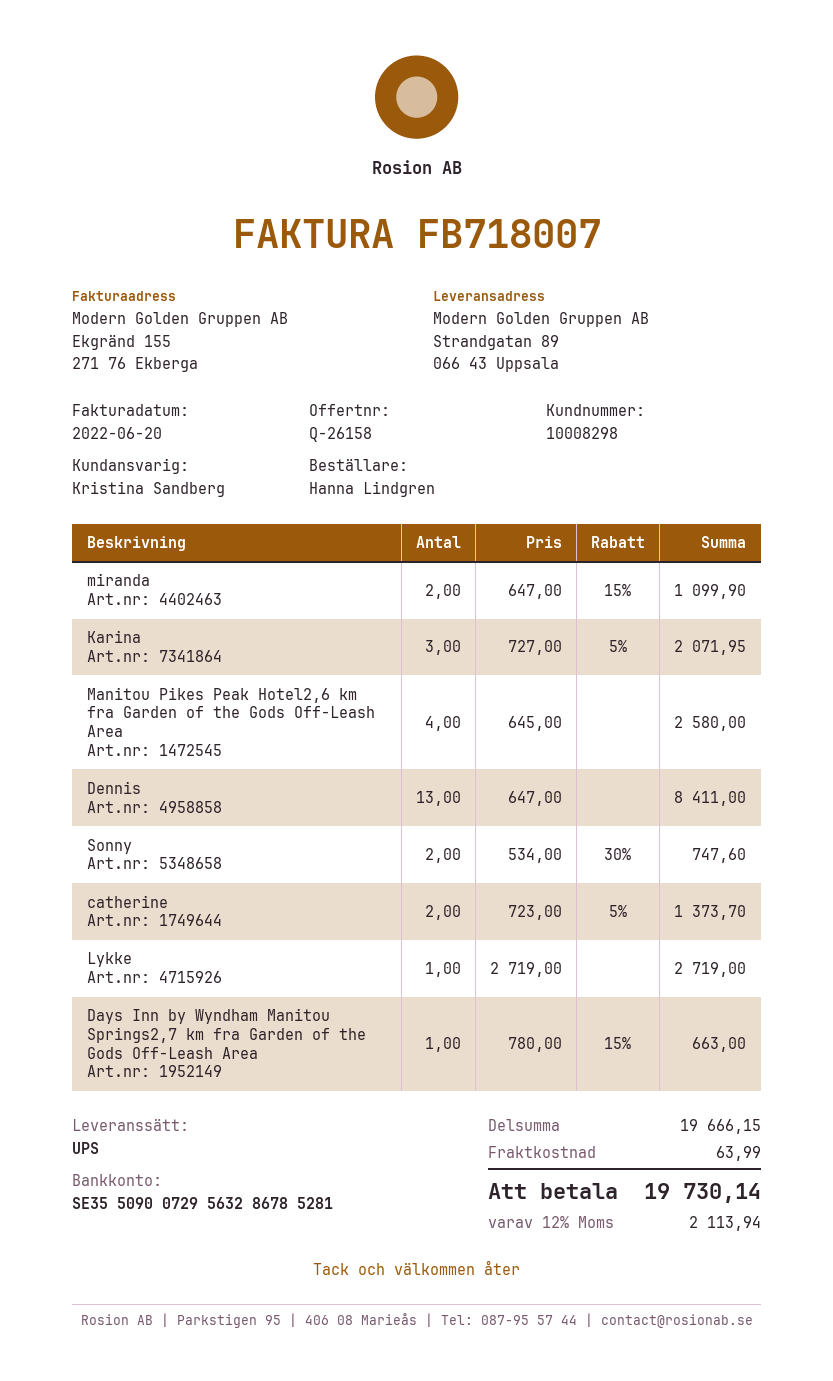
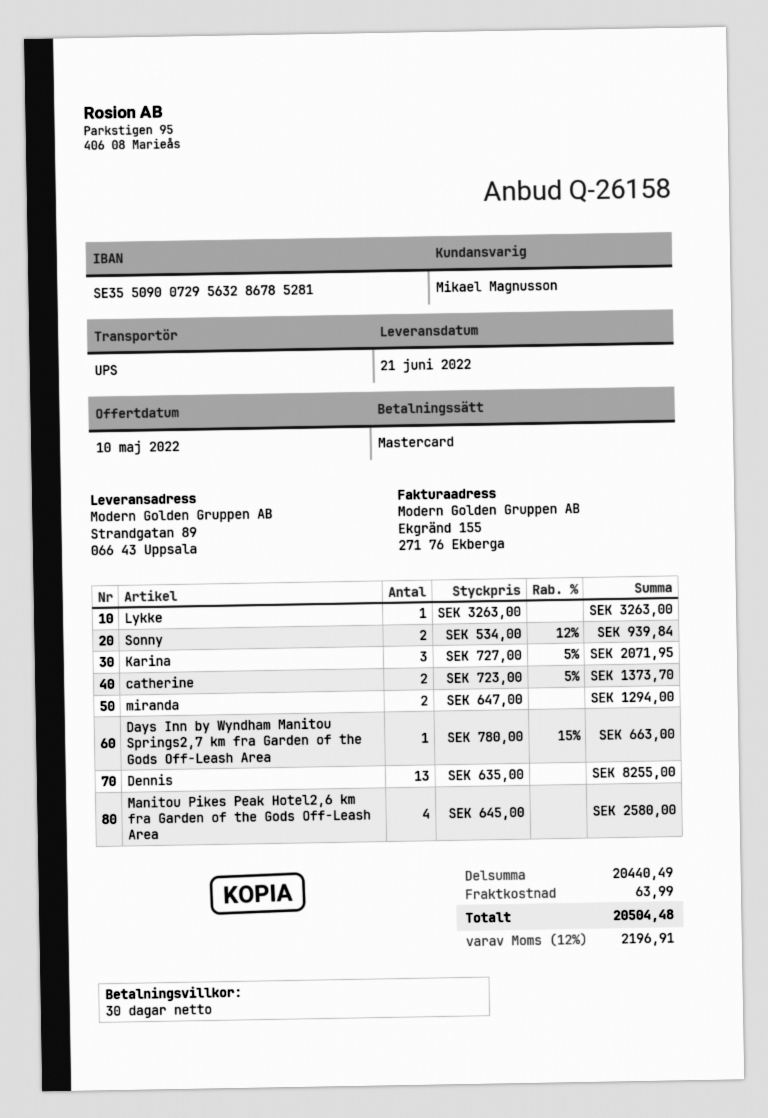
sales rep: Kristina Sandberg -> Mikael Magnusson
miranda: 2 x 647.00 - 15% = 1099.90 -> 2 x 647.00 = 1294.00
Dennis: 13 x 647.00 = 8411.00 -> 13 x 635.00 = 8255.00
Sonny: 2 x 534.00 - 30% = 747.60 -> 2 x 534.00 - 12% = 939.84
Lykke: 1 x 2719.00 = 2719.00 -> 1 x 3263.00 = 3263.00
subtotal: 19666.15 -> 20440.49
tax: 12% = 2113.94 -> 12% = 2196.91
total: 19730.14 -> 20504.48

